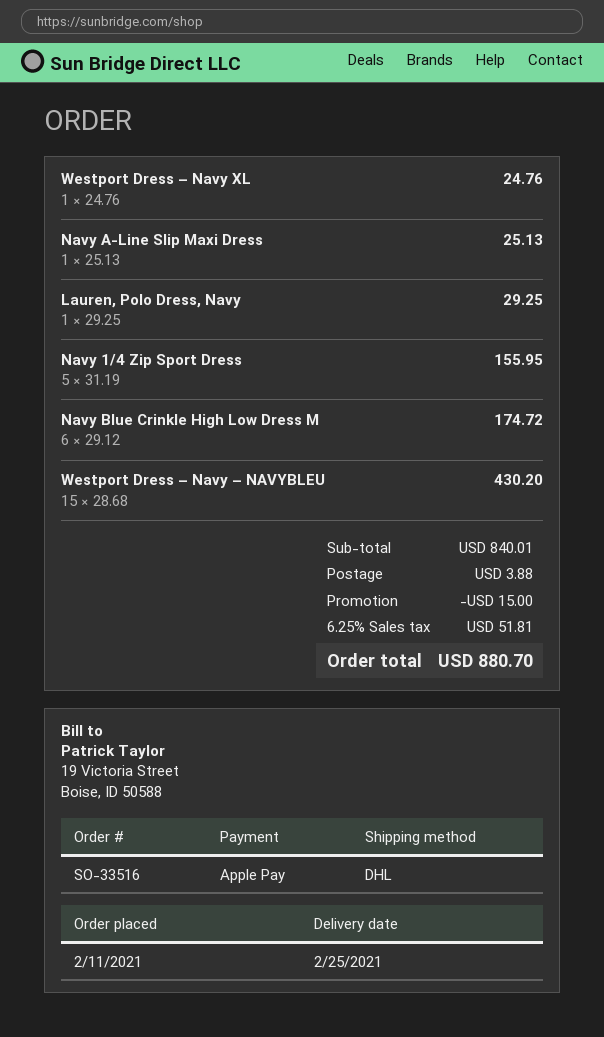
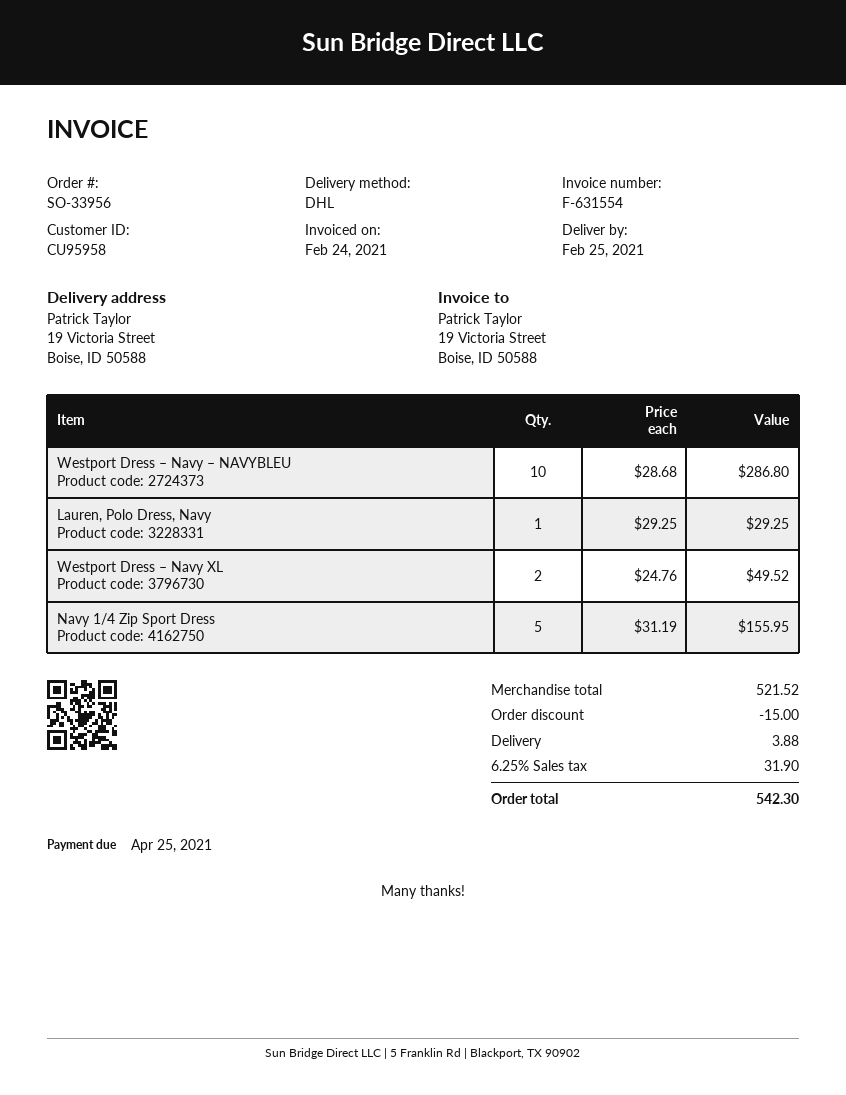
order number: SO-33516 -> SO-33956
Westport Dress – Navy XL: 1 x 24.76 = 24.76 -> 2 x 24.76 = 49.52
Navy A-Line Slip Maxi Dress: 1 x 25.13 = 25.13 -> none
Navy Blue Crinkle High Low Dress M: 6 x 29.12 = 174.72 -> none
Westport Dress – Navy – NAVYBLEU: 15 x 28.68 = 430.20 -> 10 x 28.68 = 286.80
subtotal: 840.01 -> 521.52
tax: 6.25% = 51.81 -> 6.25% = 31.90
total: 880.70 -> 542.30

